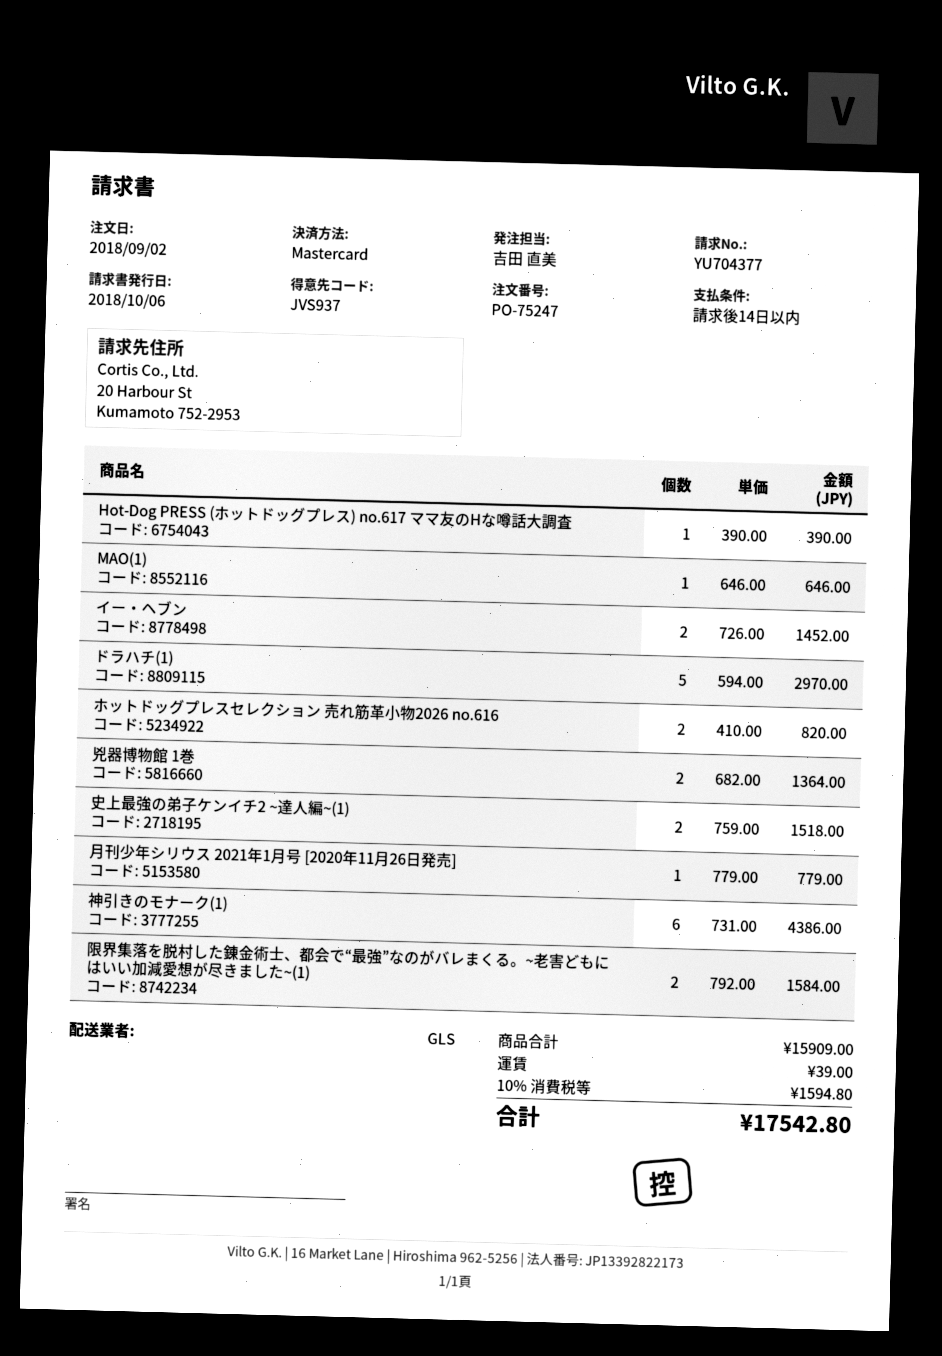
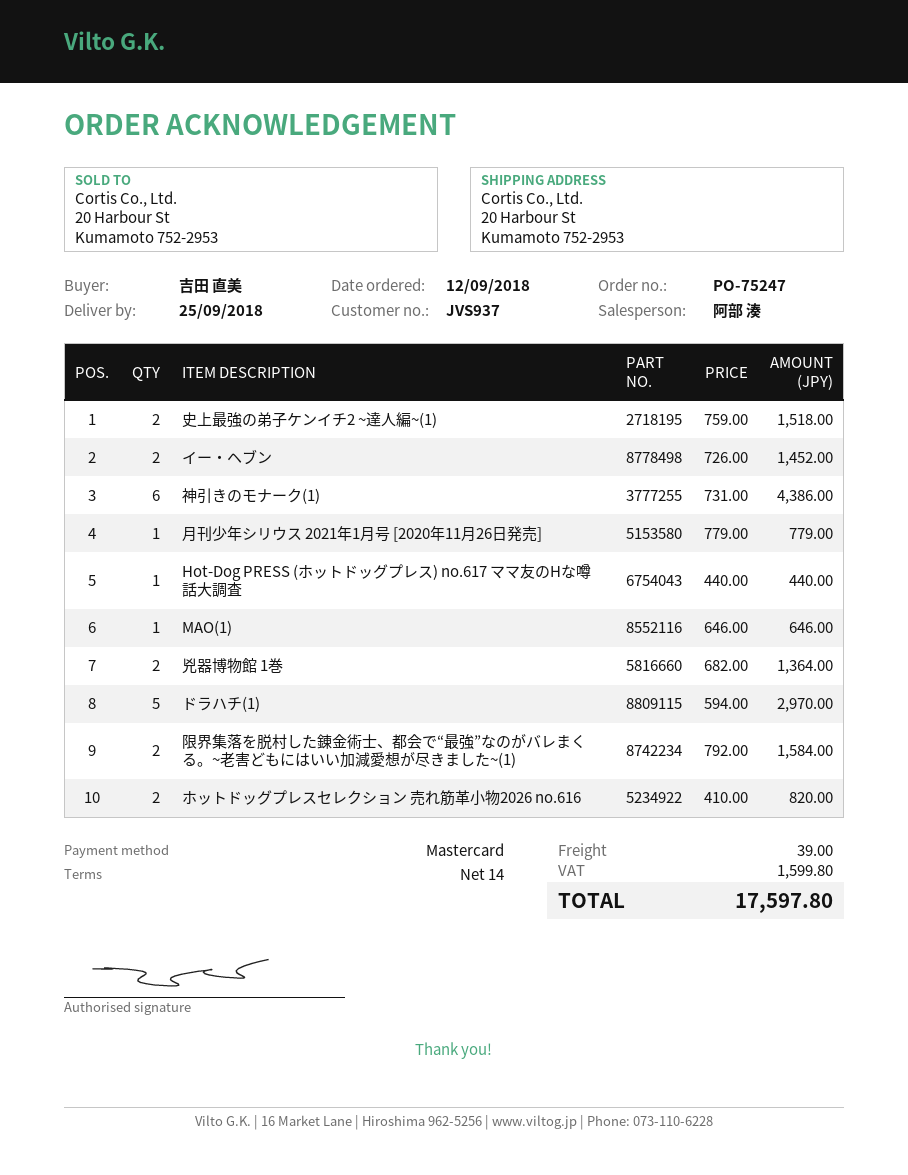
order date: 2018-09-02 -> 2018-09-12
Hot-Dog PRESS (ホットドッグプレス) no.617 ママ友のHな噂話大調査: 1 x 390.00 = 390.00 -> 1 x 440.00 = 440.00
tax: 1594.80 -> 1599.80
total: 17542.80 -> 17597.80

